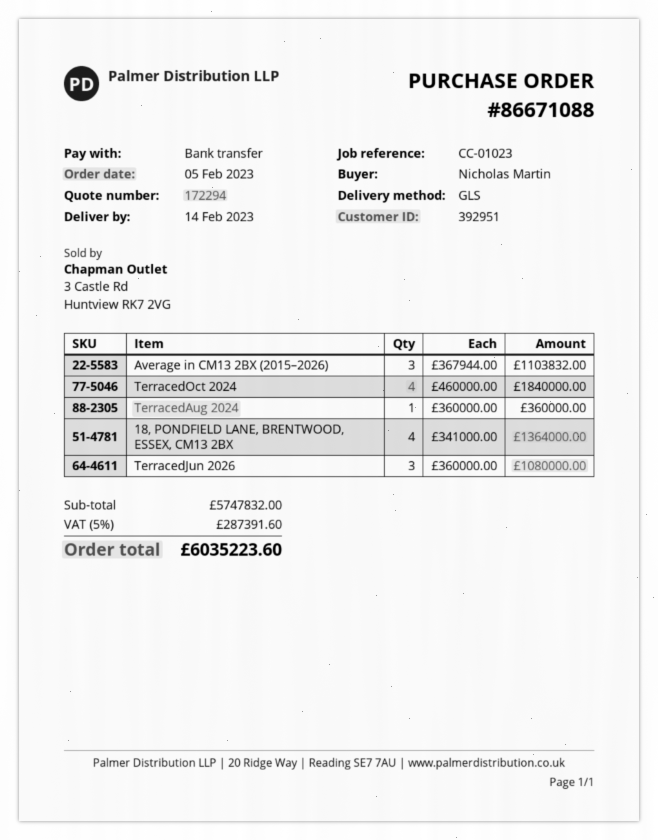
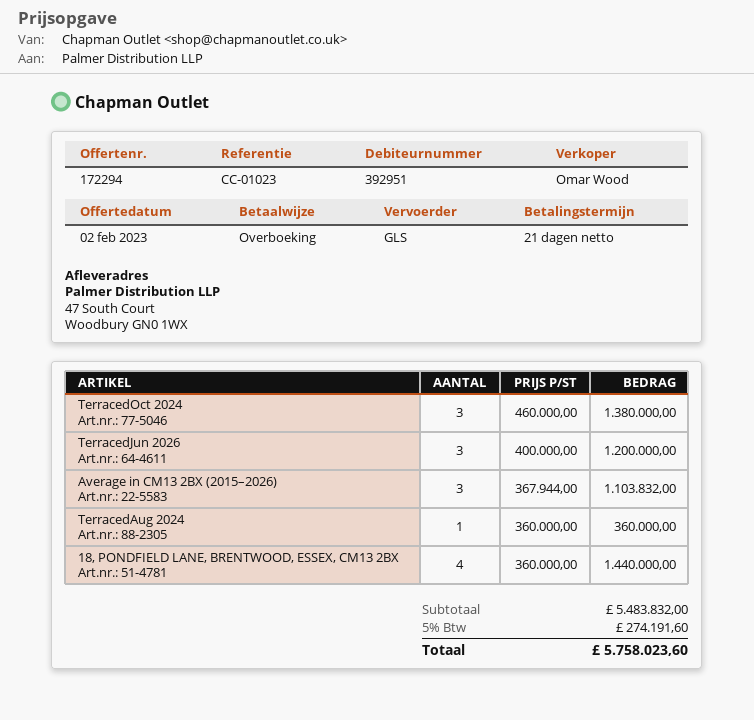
TerracedOct 2024: 4 x 460000.00 = 1840000.00 -> 3 x 460000.00 = 1380000.00
18, PONDFIELD LANE, BRENTWOOD, ESSEX, CM13 2BX: 4 x 341000.00 = 1364000.00 -> 4 x 360000.00 = 1440000.00
TerracedJun 2026: 3 x 360000.00 = 1080000.00 -> 3 x 400000.00 = 1200000.00
subtotal: 5747832.00 -> 5483832.00
tax: 5% = 287391.60 -> 5% = 274191.60
total: 6035223.60 -> 5758023.60

